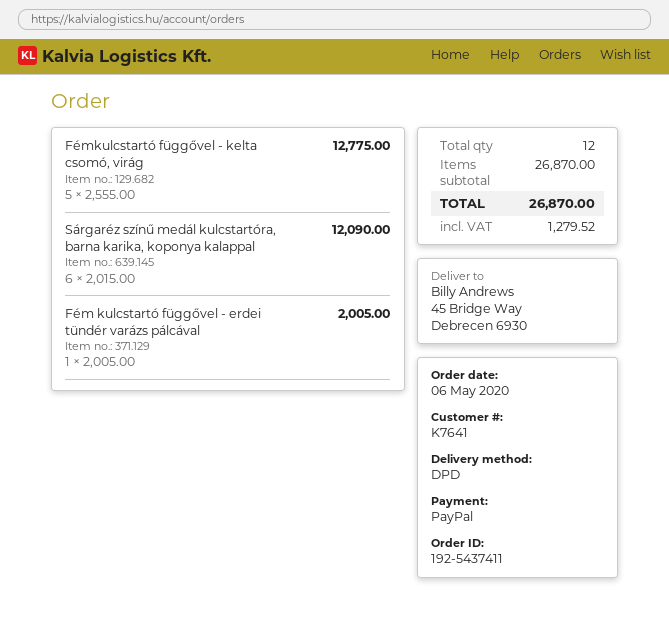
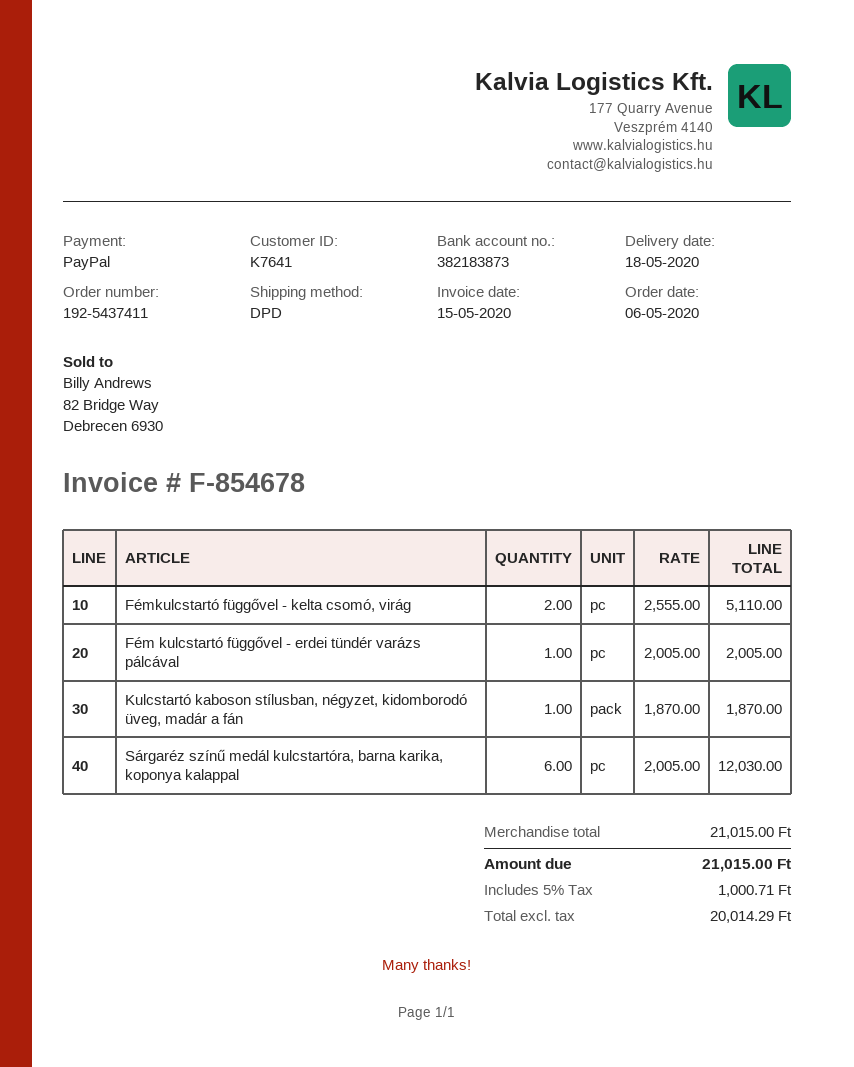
Fémkulcstartó függővel - kelta csomó, virág: 5 x 2555.00 = 12775.00 -> 2 x 2555.00 = 5110.00
Sárgaréz színű medál kulcstartóra, barna karika, koponya kalappal: 6 x 2015.00 = 12090.00 -> 6 x 2005.00 = 12030.00
Kulcstartó kaboson stílusban, négyzet, kidomborodó üveg, madár a fán: none -> 1 x 1870.00 = 1870.00
subtotal: 26870.00 -> 21015.00
tax: 1279.52 -> 1000.71
total: 26870.00 -> 21015.00

